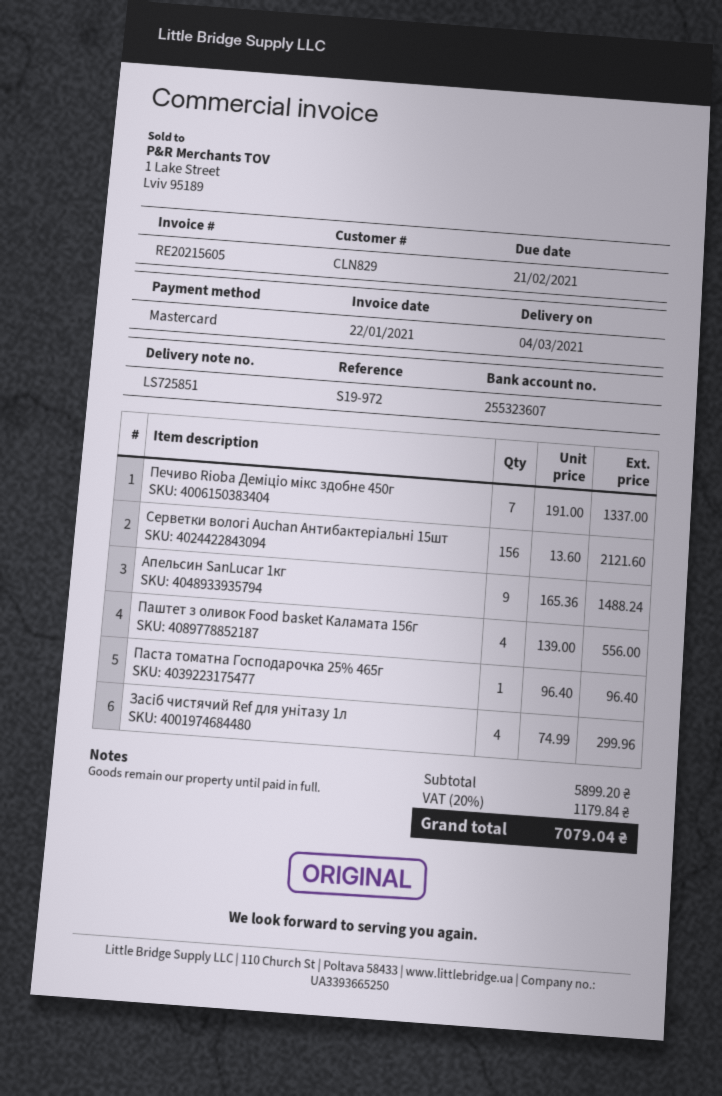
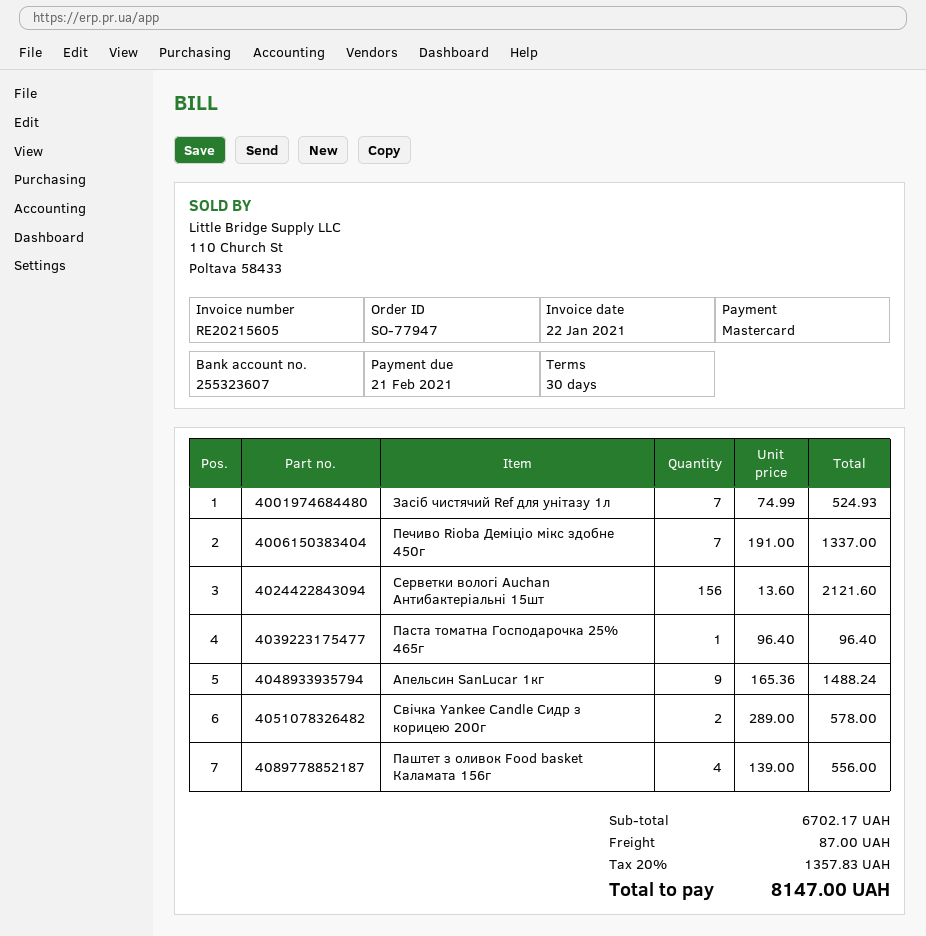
Засіб чистячий Ref для унітазу 1л: 4 x 74.99 = 299.96 -> 7 x 74.99 = 524.93
Свічка Yankee Candle Сидр з корицею 200г: none -> 2 x 289.00 = 578.00
subtotal: 5899.20 -> 6702.17
shipping: none -> 87.00
tax: 20% = 1179.84 -> 20% = 1357.83
total: 7079.04 -> 8147.00

